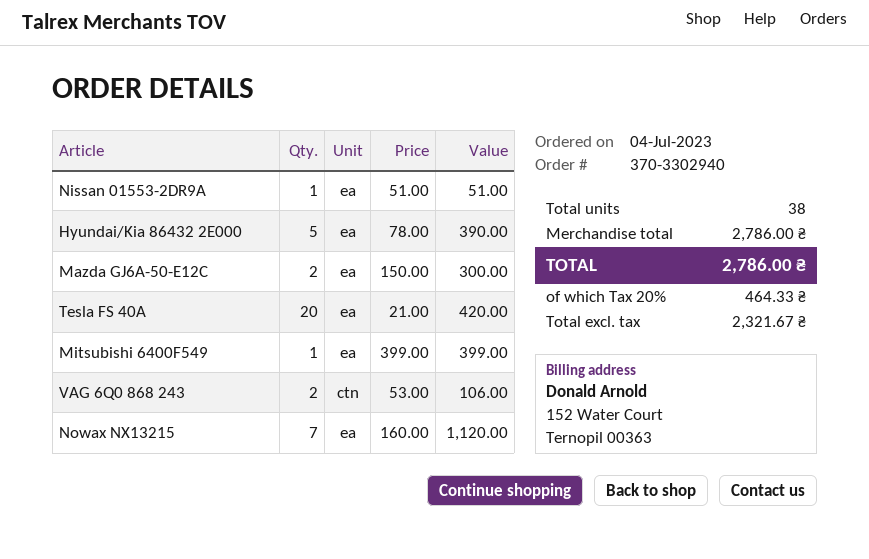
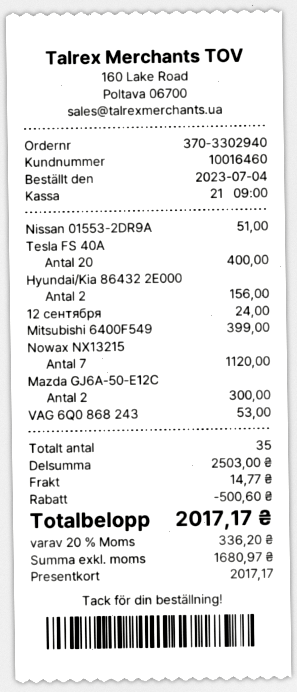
Hyundai/Kia 86432 2E000: 5 for 390.00 -> 2 for 156.00
Tesla FS 40A: 20 for 420.00 -> 20 for 400.00
VAG 6Q0 868 243: 2 for 106.00 -> 1 for 53.00
12 сентября: none -> 1 for 24.00
total quantity: 38 -> 35
subtotal: 2786.00 -> 2503.00
discount: none -> 500.60
shipping: none -> 14.77
net: 2321.67 -> 1680.97
tax: 20% = 464.33 -> 20% = 336.20
total: 2786.00 -> 2017.17

